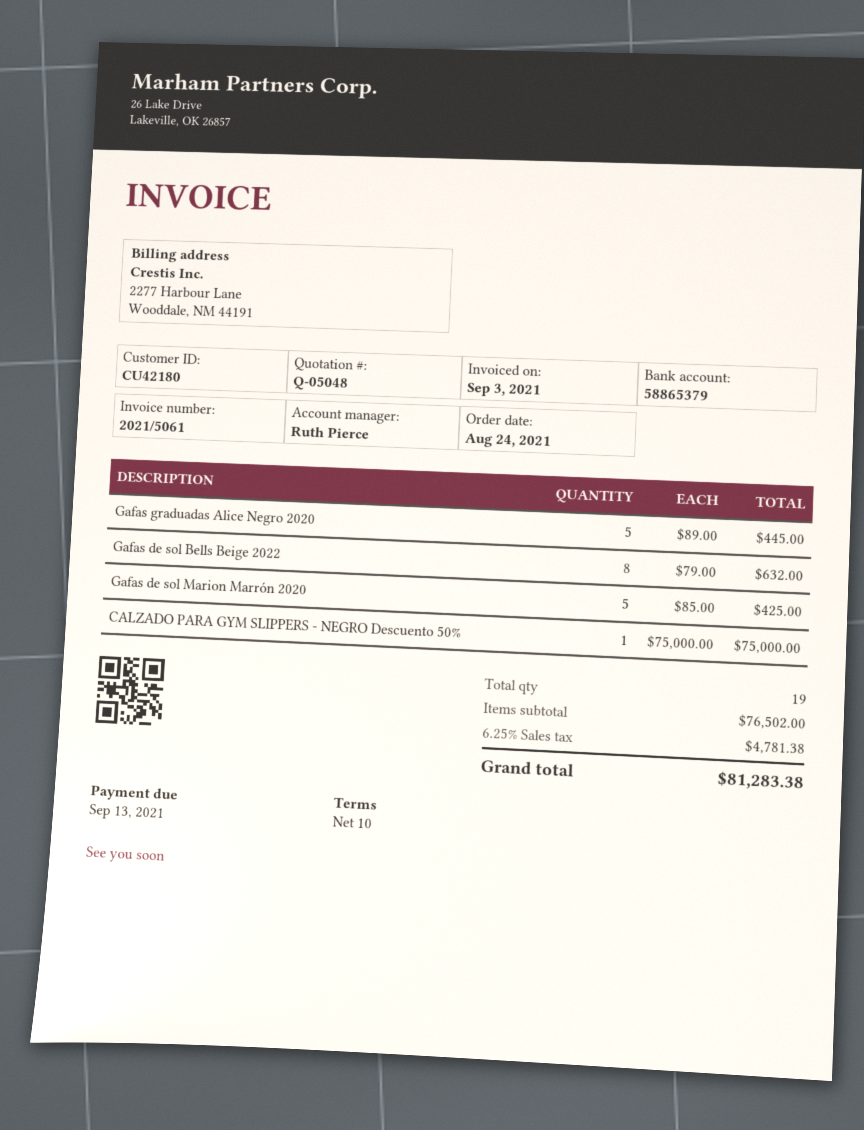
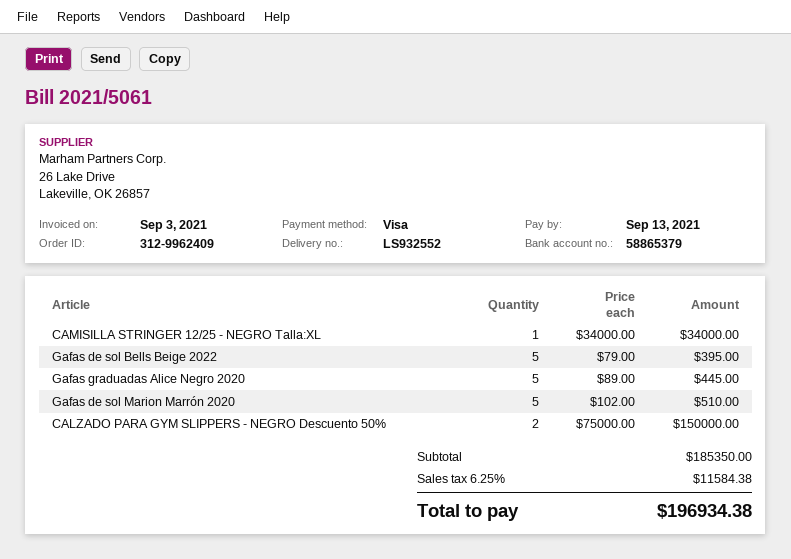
Gafas de sol Bells Beige 2022: 8 x 79.00 = 632.00 -> 5 x 79.00 = 395.00
Gafas de sol Marion Marrón 2020: 5 x 85.00 = 425.00 -> 5 x 102.00 = 510.00
CALZADO PARA GYM SLIPPERS - NEGRO Descuento 50%: 1 x 75000.00 = 75000.00 -> 2 x 75000.00 = 150000.00
CAMISILLA STRINGER 12/25 - NEGRO Talla:XL: none -> 1 x 34000.00 = 34000.00
subtotal: 76502.00 -> 185350.00
tax: 6.25% = 4781.38 -> 6.25% = 11584.38
total: 81283.38 -> 196934.38

